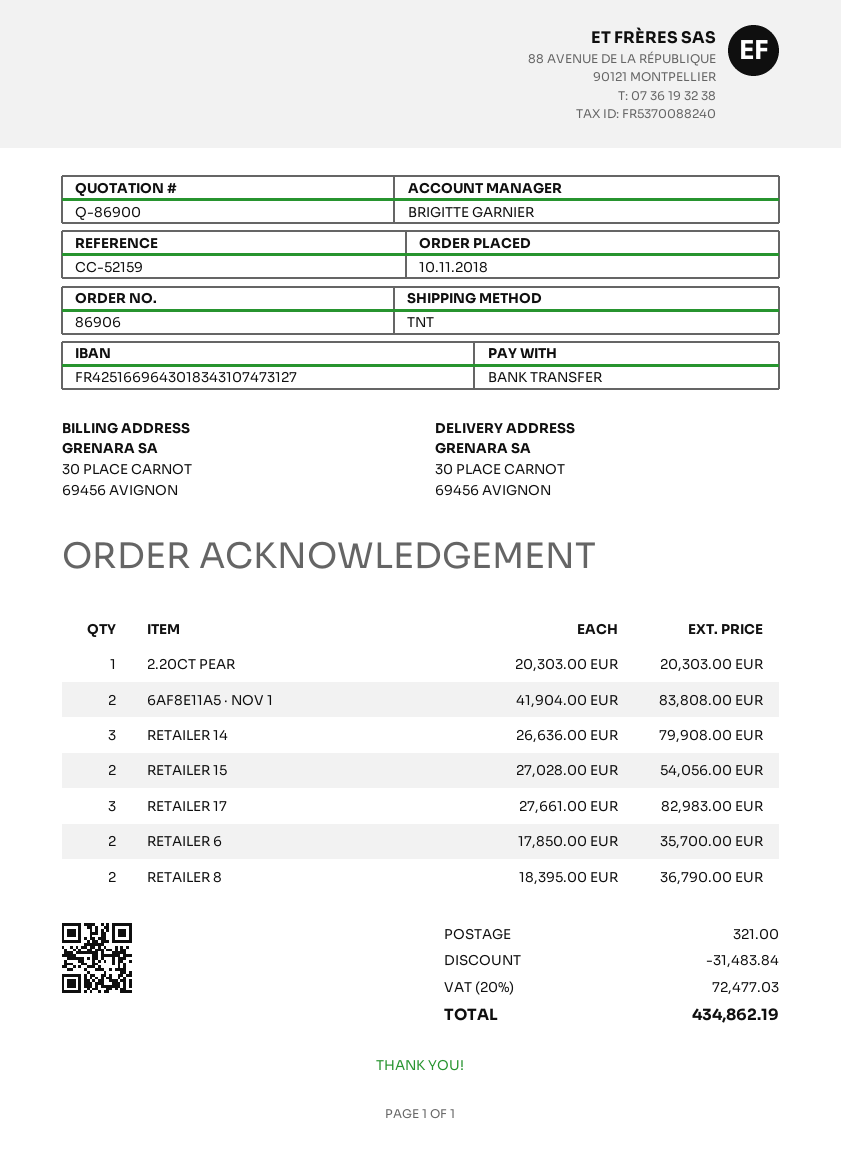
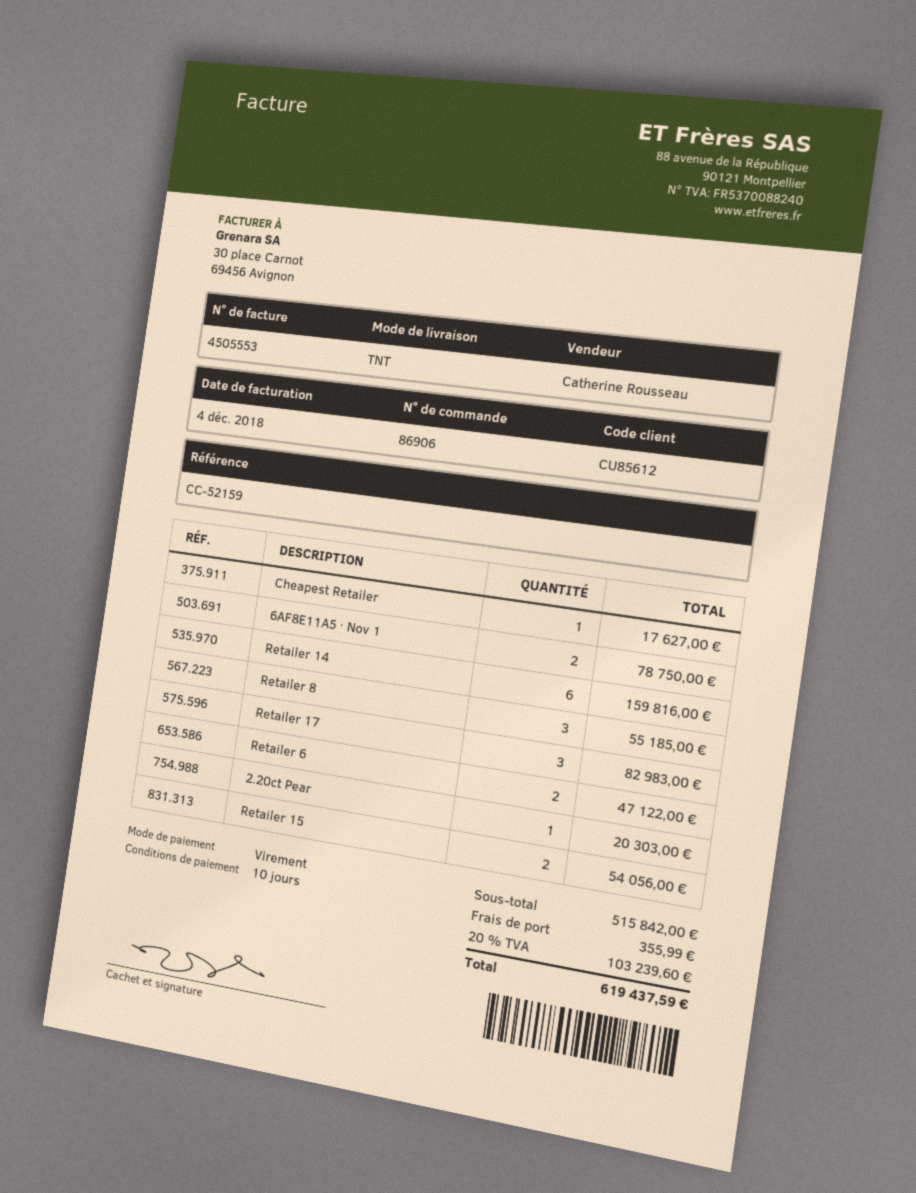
sales rep: BRIGITTE GARNIER -> Catherine Rousseau
6AF8E11A5 · NOV 1: 2 for 83808.00 -> 2 for 78750.00
RETAILER 14: 3 for 79908.00 -> 6 for 159816.00
RETAILER 6: 2 for 35700.00 -> 2 for 47122.00
RETAILER 8: 2 for 36790.00 -> 3 for 55185.00
Cheapest Retailer: none -> 1 for 17627.00
discount: 31483.84 -> none
shipping: 321.00 -> 355.99
tax: 20% = 72477.03 -> 20% = 103239.60
total: 434862.19 -> 619437.59

